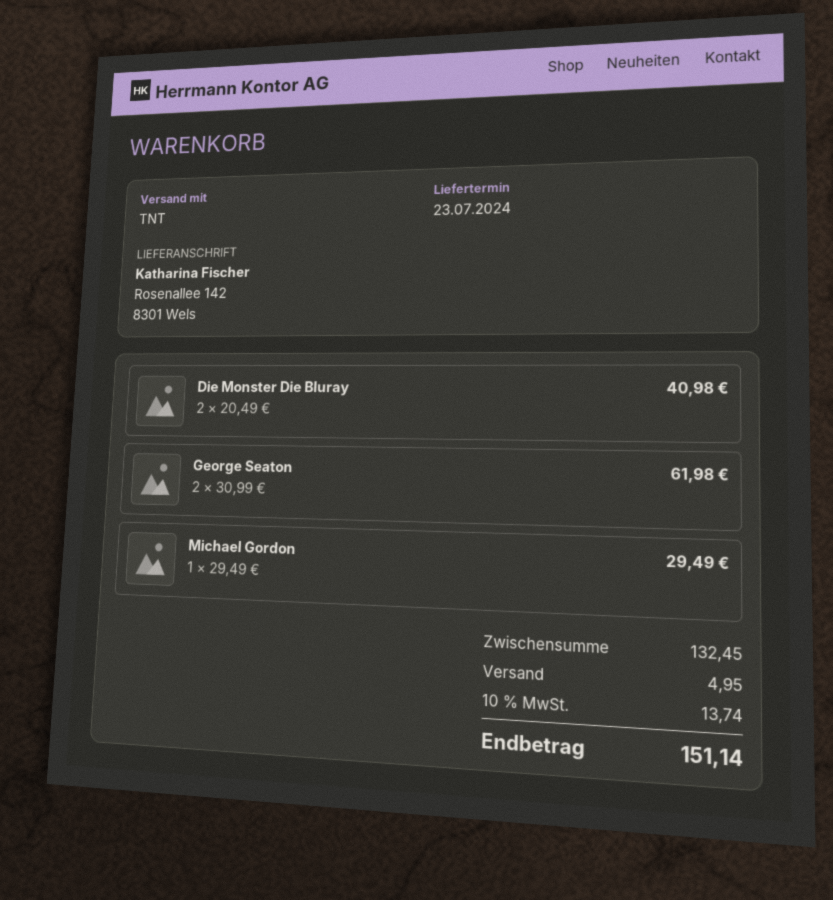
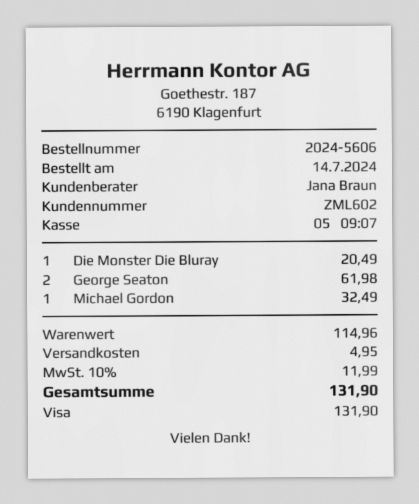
Die Monster Die Bluray: 2 for 40.98 -> 1 for 20.49
Michael Gordon: 1 for 29.49 -> 1 for 32.49
subtotal: 132.45 -> 114.96
tax: 10% = 13.74 -> 10% = 11.99
total: 151.14 -> 131.90

